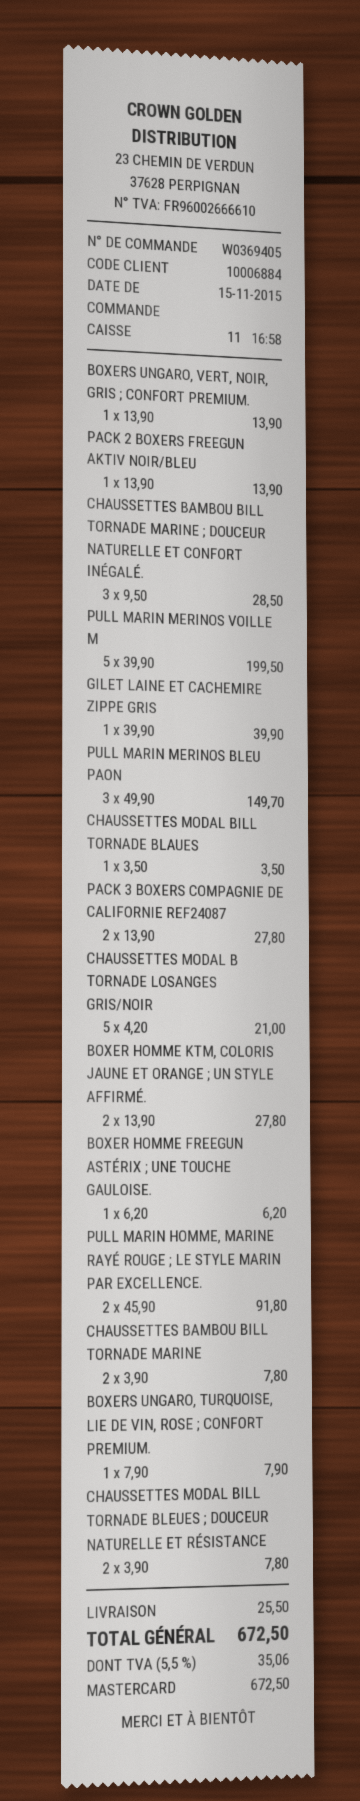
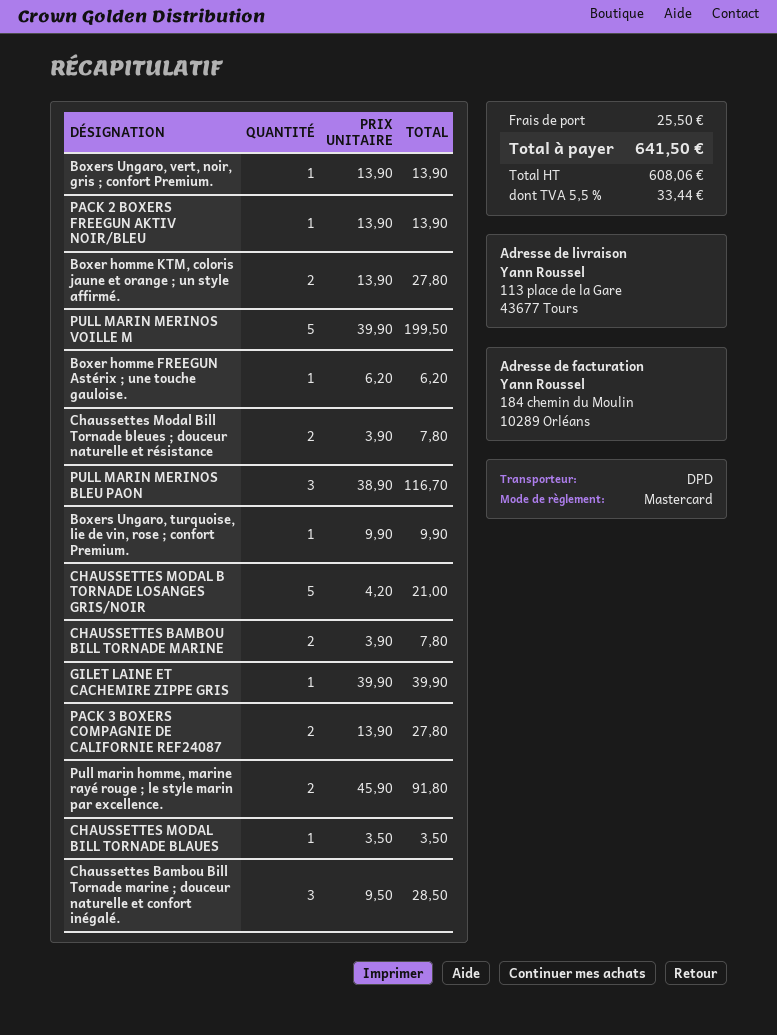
PULL MARIN MERINOS BLEU PAON: 3 x 49.90 = 149.70 -> 3 x 38.90 = 116.70
BOXERS UNGARO, TURQUOISE, LIE DE VIN, ROSE ; CONFORT PREMIUM.: 1 x 7.90 = 7.90 -> 1 x 9.90 = 9.90
tax: 5.5% = 35.06 -> 5.5% = 33.44
total: 672.50 -> 641.50

